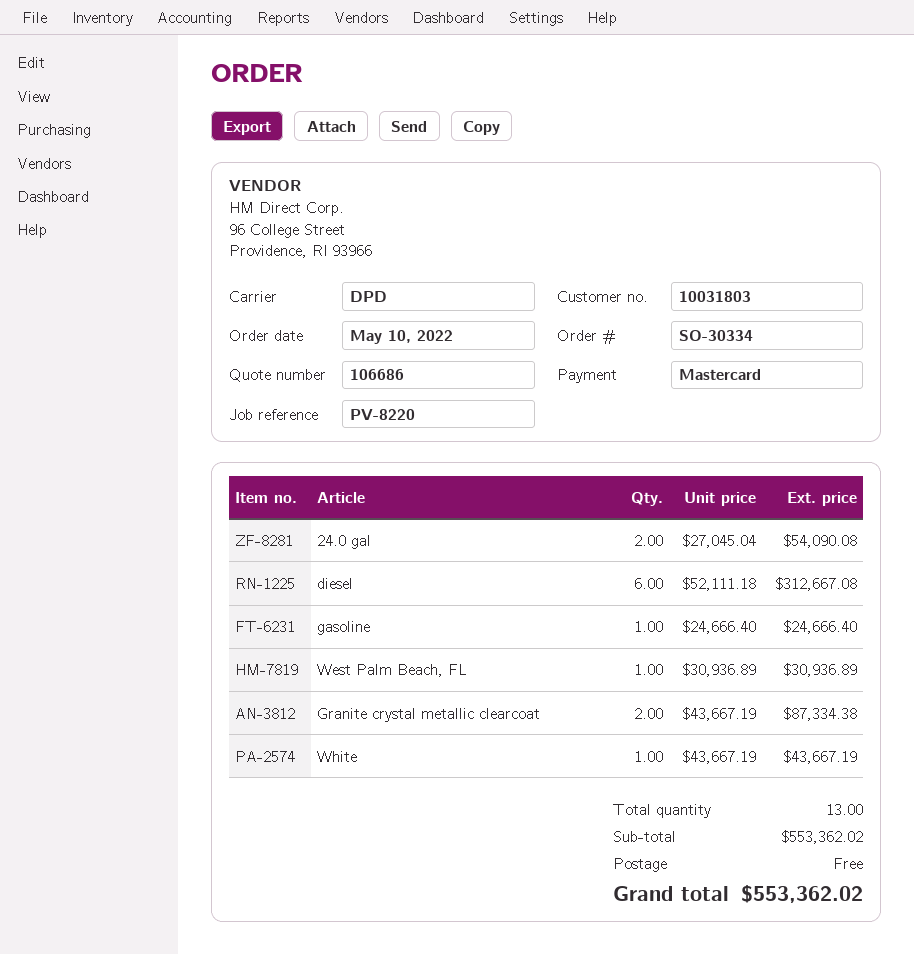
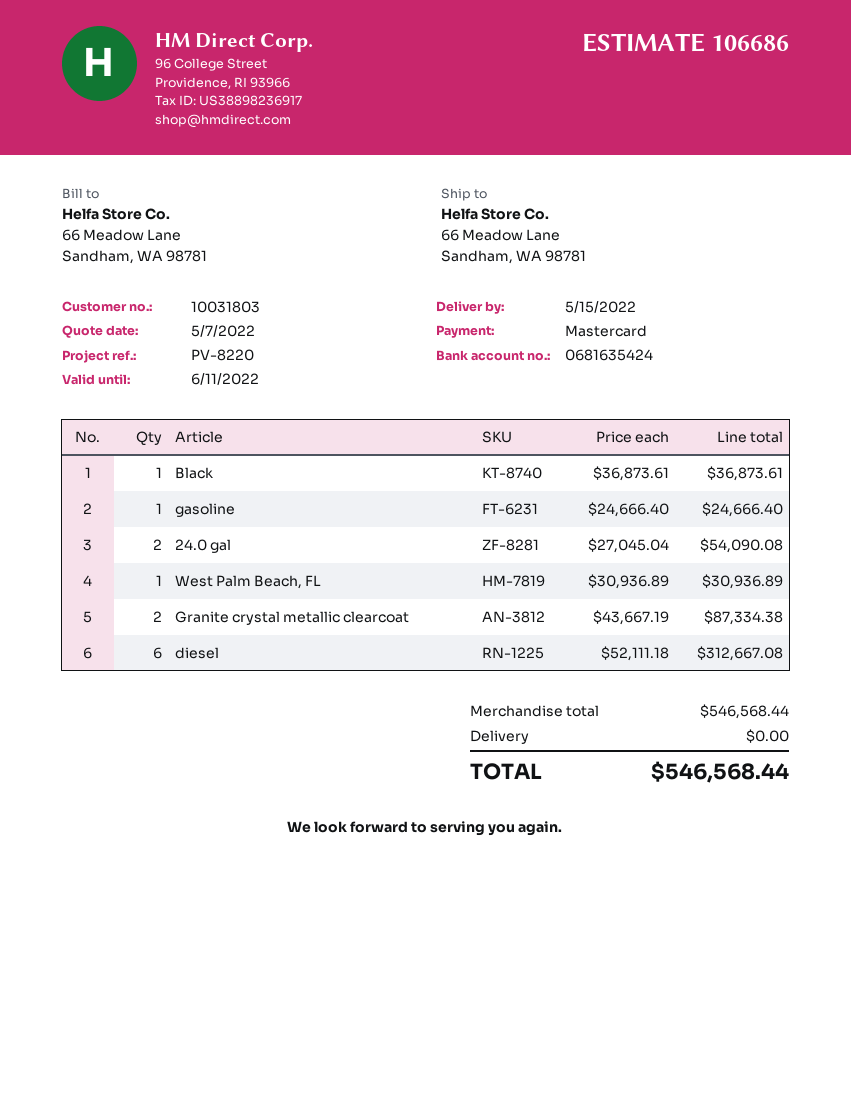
White: 1 x 43667.19 = 43667.19 -> none
Black: none -> 1 x 36873.61 = 36873.61
subtotal: 553362.02 -> 546568.44
total: 553362.02 -> 546568.44

